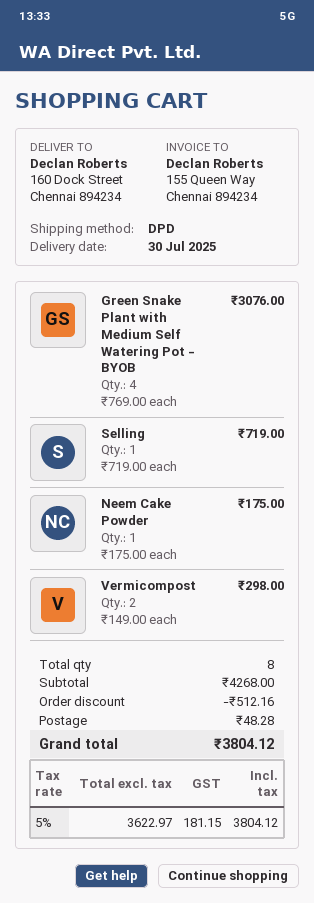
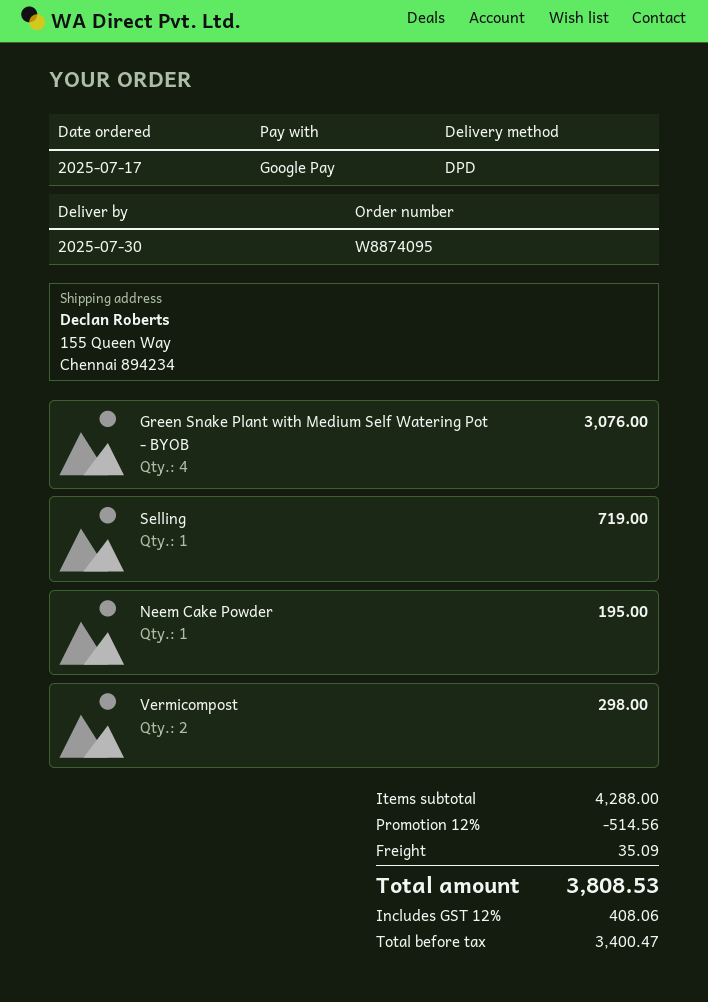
ship to: 160 Dock Street, Chennai 894234 -> 155 Queen Way, Chennai 894234
Neem Cake Powder: 1 for 175.00 -> 1 for 195.00
subtotal: 4268.00 -> 4288.00
discount: 512.16 -> 514.56
shipping: 48.28 -> 35.09
net: 3622.97 -> 3400.47
tax: 5% = 181.15 -> 12% = 408.06
total: 3804.12 -> 3808.53

